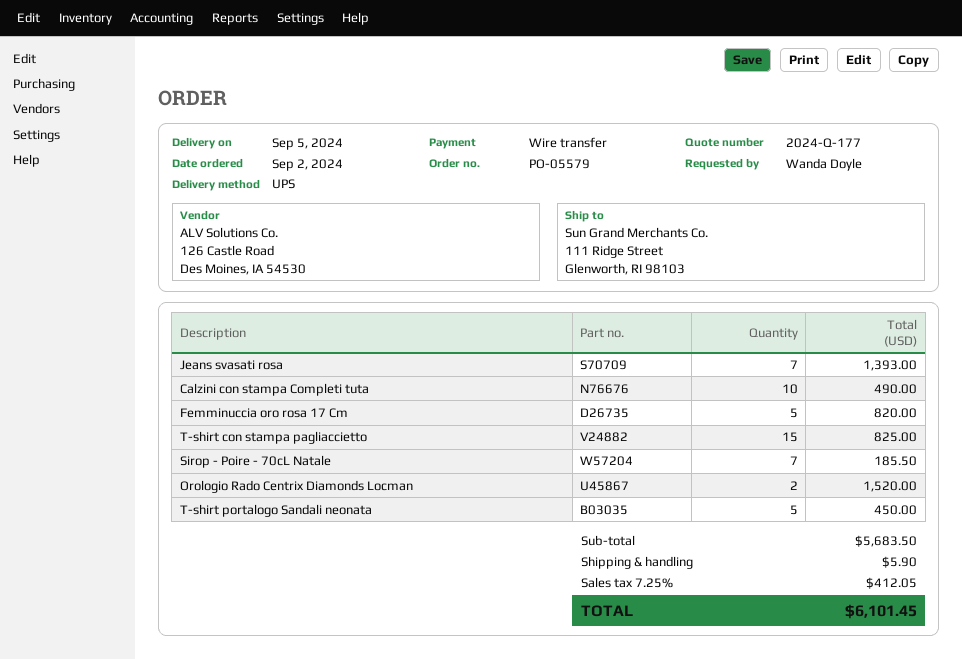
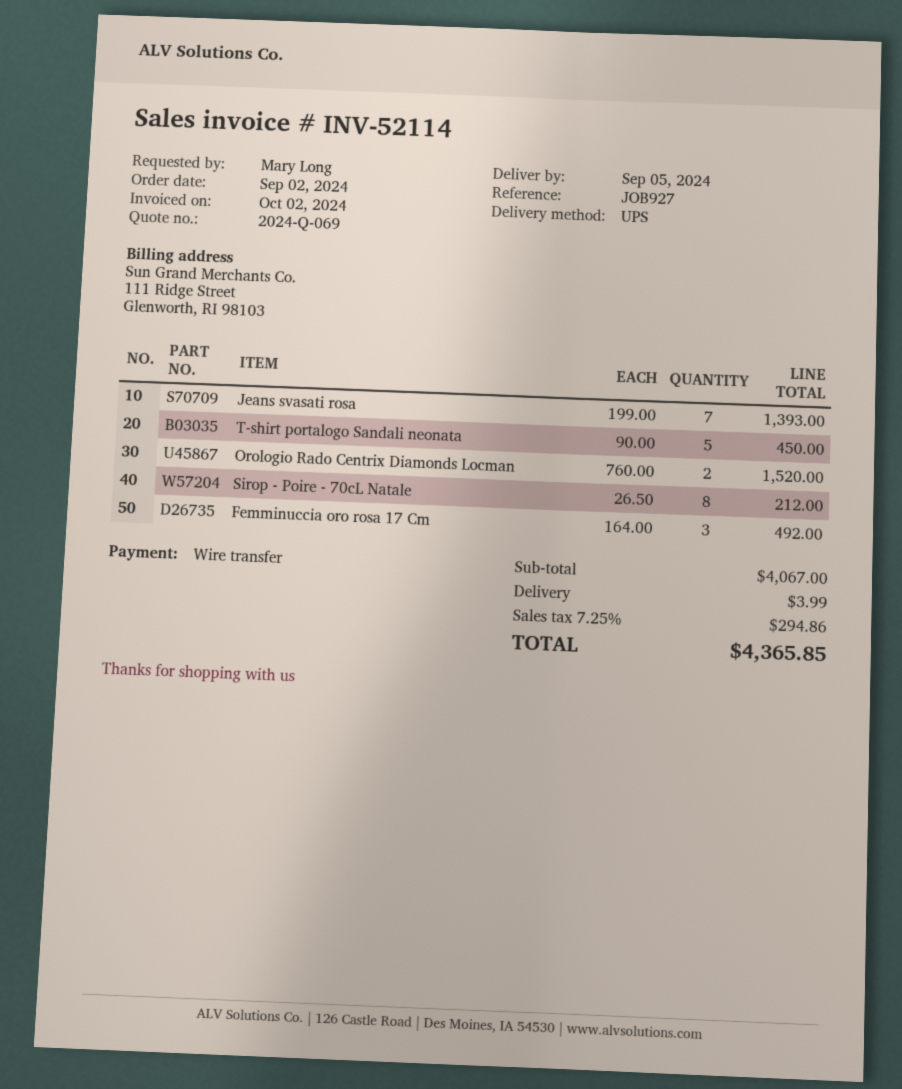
quote number: 2024-Q-177 -> 2024-Q-069
ordered by: Wanda Doyle -> Mary Long
Calzini con stampa Completi tuta: 10 for 490.00 -> none
Femminuccia oro rosa 17 Cm: 5 for 820.00 -> 3 for 492.00
T-shirt con stampa pagliaccietto: 15 for 825.00 -> none
Sirop - Poire - 70cL Natale: 7 for 185.50 -> 8 for 212.00
subtotal: 5683.50 -> 4067.00
shipping: 5.90 -> 3.99
tax: 7.25% = 412.05 -> 7.25% = 294.86
total: 6101.45 -> 4365.85

